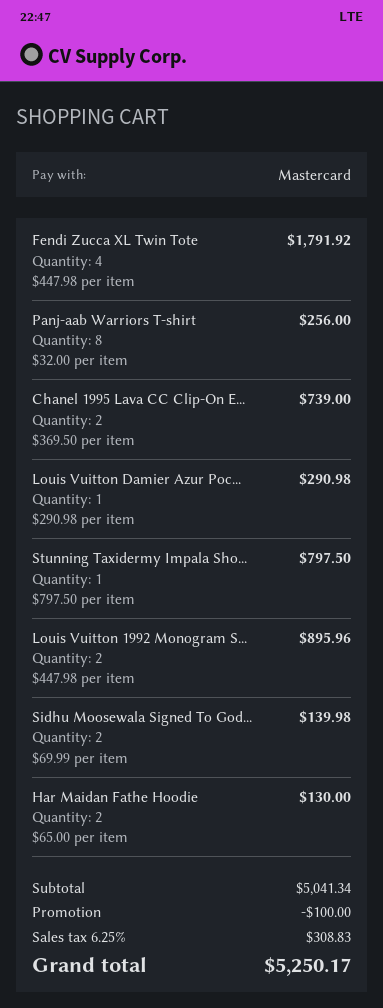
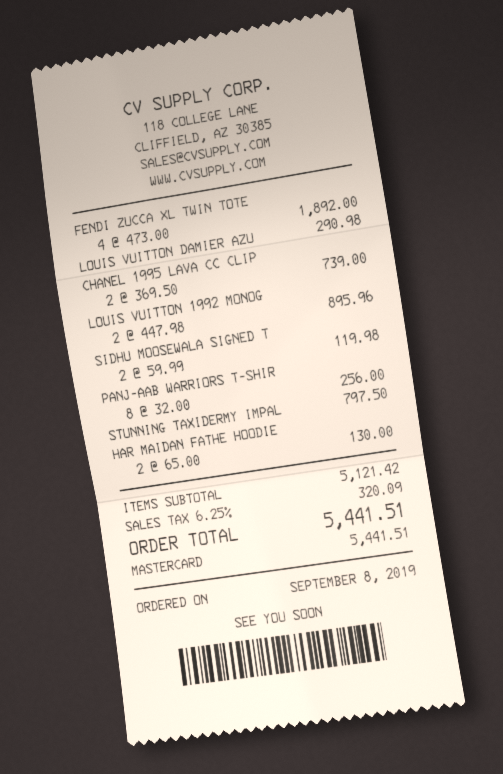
Fendi Zucca XL Twin Tote: 4 x 447.98 = 1791.92 -> 4 x 473.00 = 1892.00
Sidhu Moosewala Signed To God...: 2 x 69.99 = 139.98 -> 2 x 59.99 = 119.98
subtotal: 5041.34 -> 5121.42
discount: 100.00 -> none
tax: 6.25% = 308.83 -> 6.25% = 320.09
total: 5250.17 -> 5441.51

